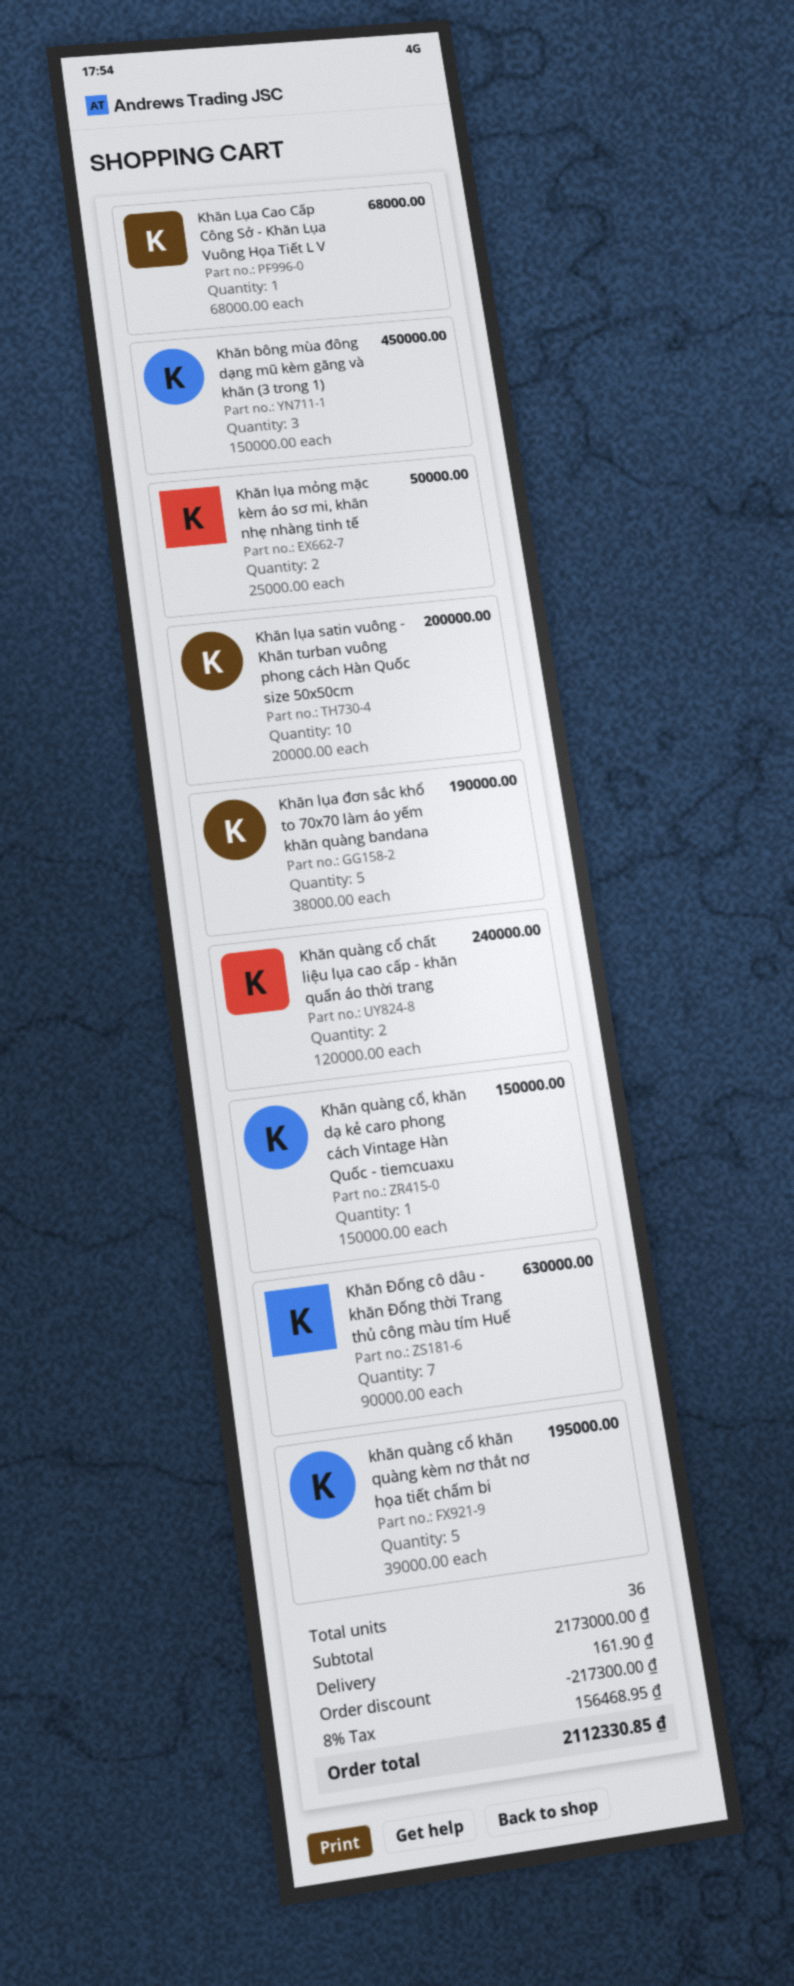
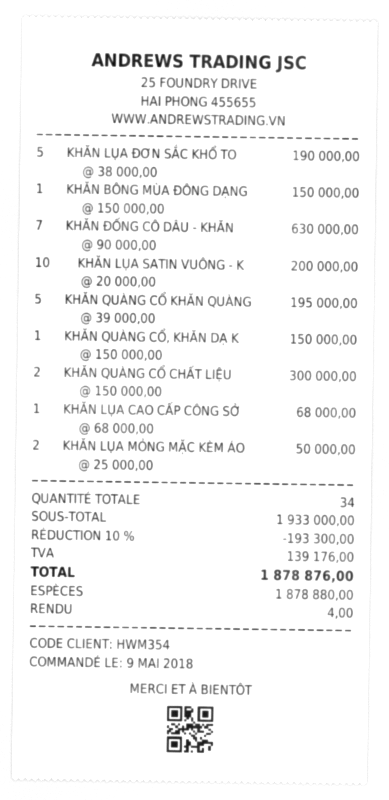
Khăn bông mùa đông dạng mũ kèm găng và khăn (3 trong 1): 3 x 150000.00 = 450000.00 -> 1 x 150000.00 = 150000.00
Khăn quàng cổ chất liệu lụa cao cấp - khăn quấn áo thời trang: 2 x 120000.00 = 240000.00 -> 2 x 150000.00 = 300000.00
total quantity: 36 -> 34
subtotal: 2173000.00 -> 1933000.00
discount: 217300.00 -> 193300.00
shipping: 161.90 -> none
tax: 156468.95 -> 139176.00
total: 2112330.85 -> 1878876.00

